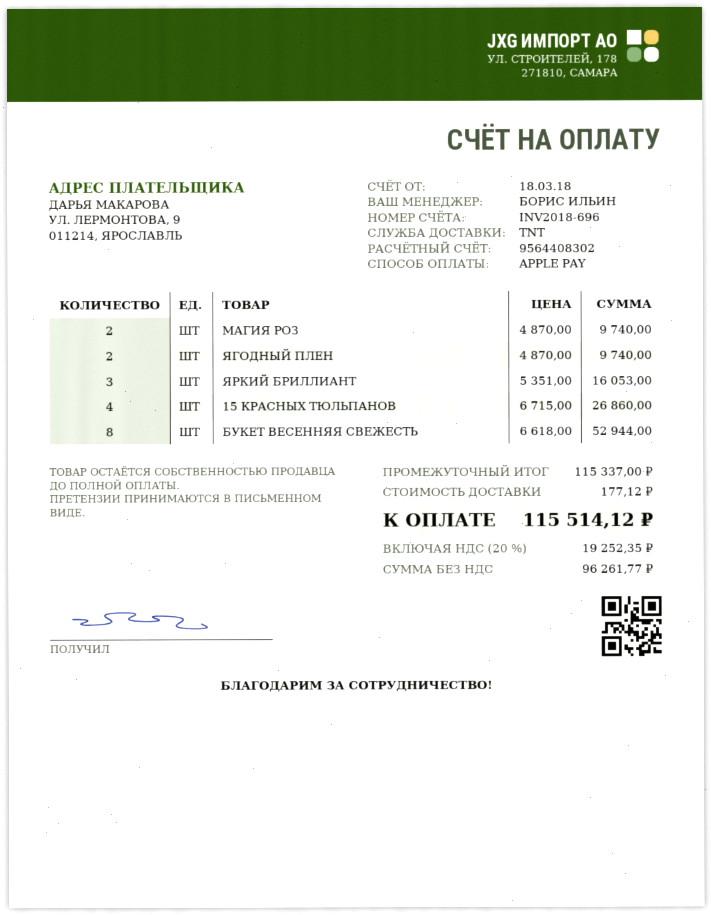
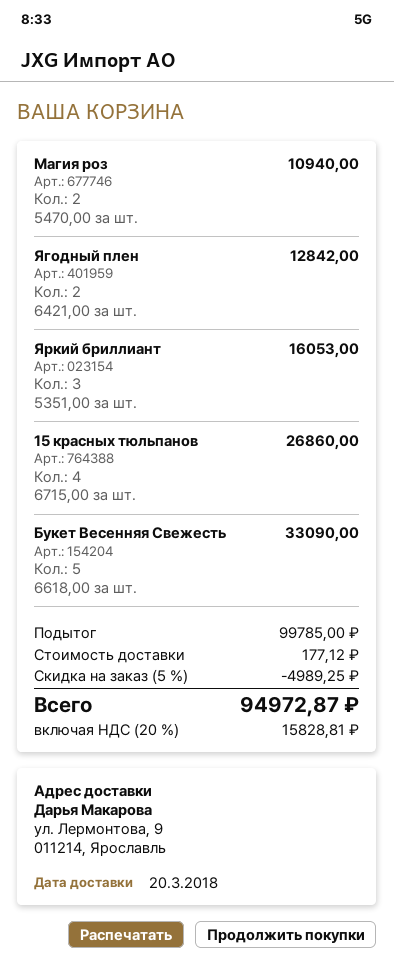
МАГИЯ РОЗ: 2 x 4870.00 = 9740.00 -> 2 x 5470.00 = 10940.00
ЯГОДНЫЙ ПЛЕН: 2 x 4870.00 = 9740.00 -> 2 x 6421.00 = 12842.00
БУКЕТ ВЕСЕННЯЯ СВЕЖЕСТЬ: 8 x 6618.00 = 52944.00 -> 5 x 6618.00 = 33090.00
subtotal: 115337.00 -> 99785.00
discount: none -> 5% = 4989.25
tax: 20% = 19252.35 -> 20% = 15828.81
total: 115514.12 -> 94972.87

